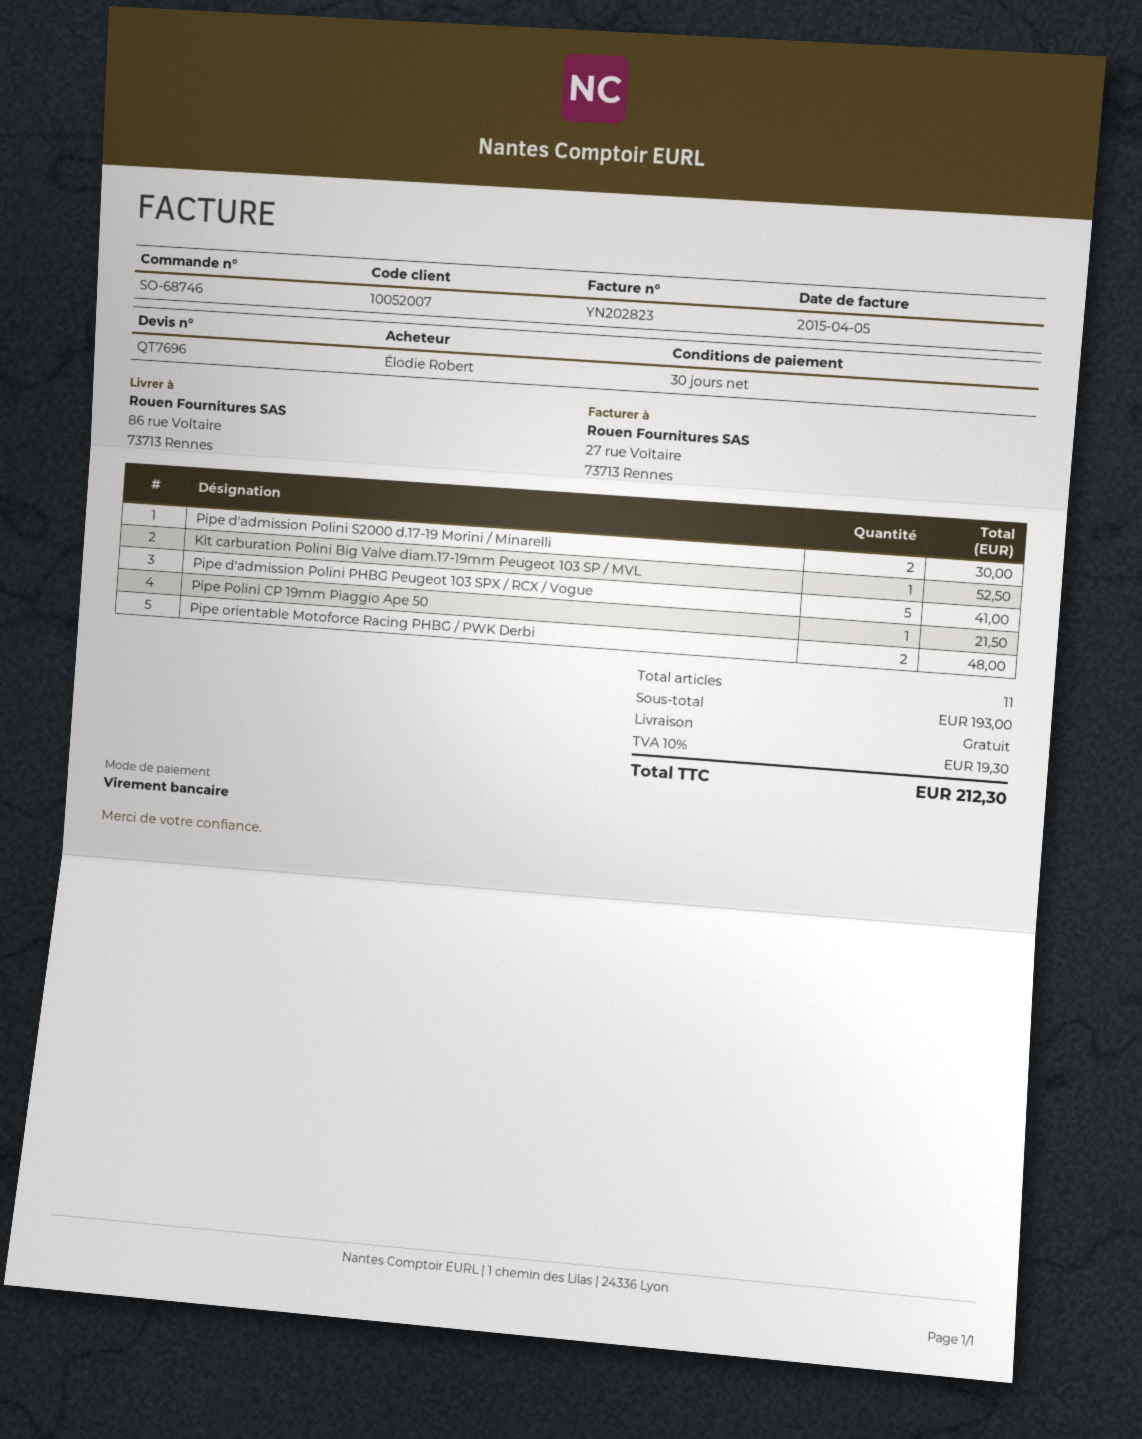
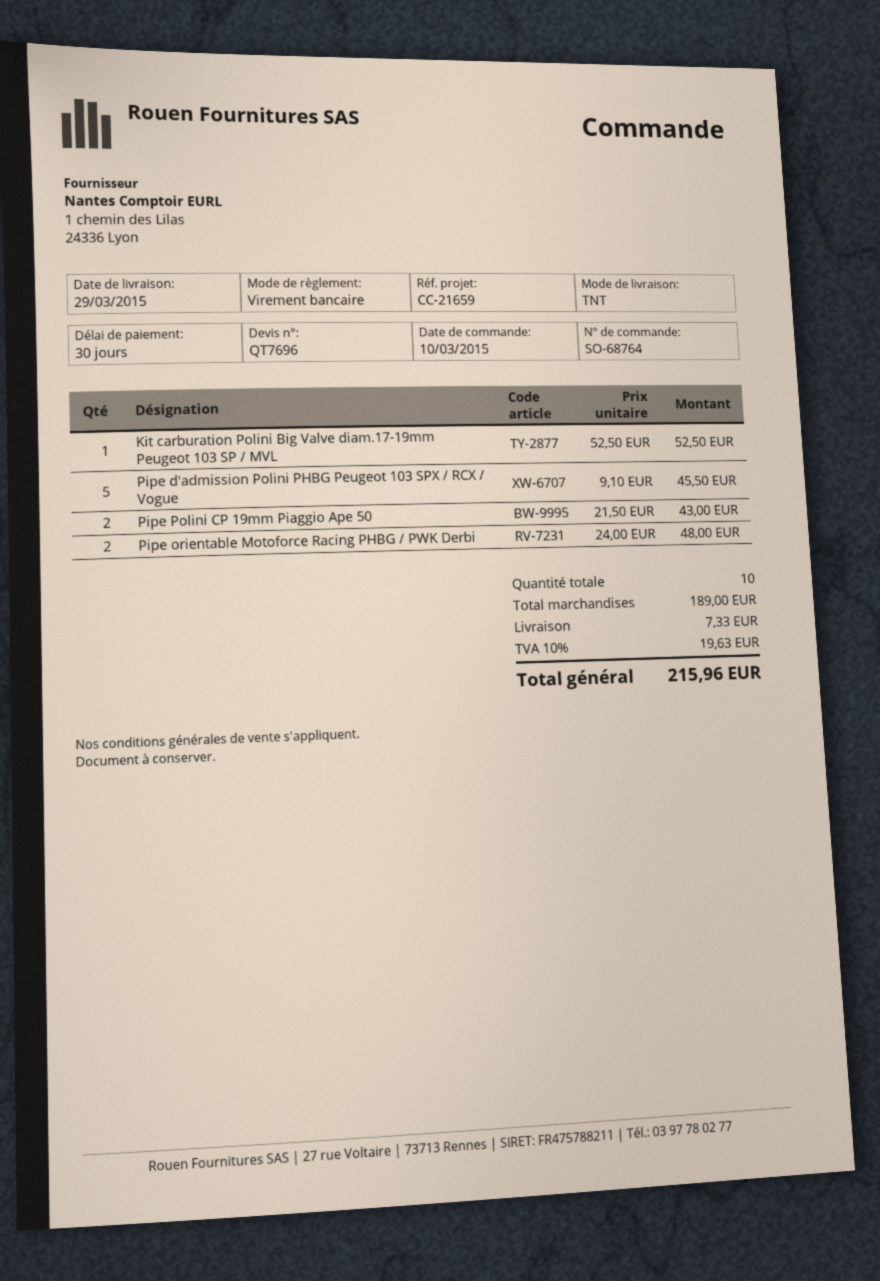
order number: SO-68746 -> SO-68764
Pipe d'admission Polini S2000 d.17-19 Morini / Minarelli: 2 for 30.00 -> none
Pipe d'admission Polini PHBG Peugeot 103 SPX / RCX / Vogue: 5 for 41.00 -> 5 for 45.50
Pipe Polini CP 19mm Piaggio Ape 50: 1 for 21.50 -> 2 for 43.00
total quantity: 11 -> 10
subtotal: 193.00 -> 189.00
shipping: 0.00 -> 7.33
tax: 10% = 19.30 -> 10% = 19.63
total: 212.30 -> 215.96

